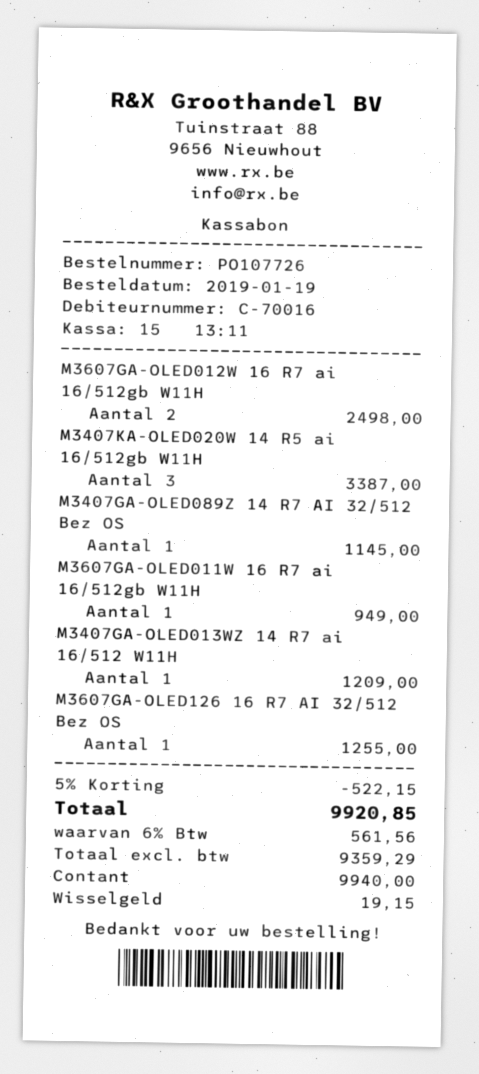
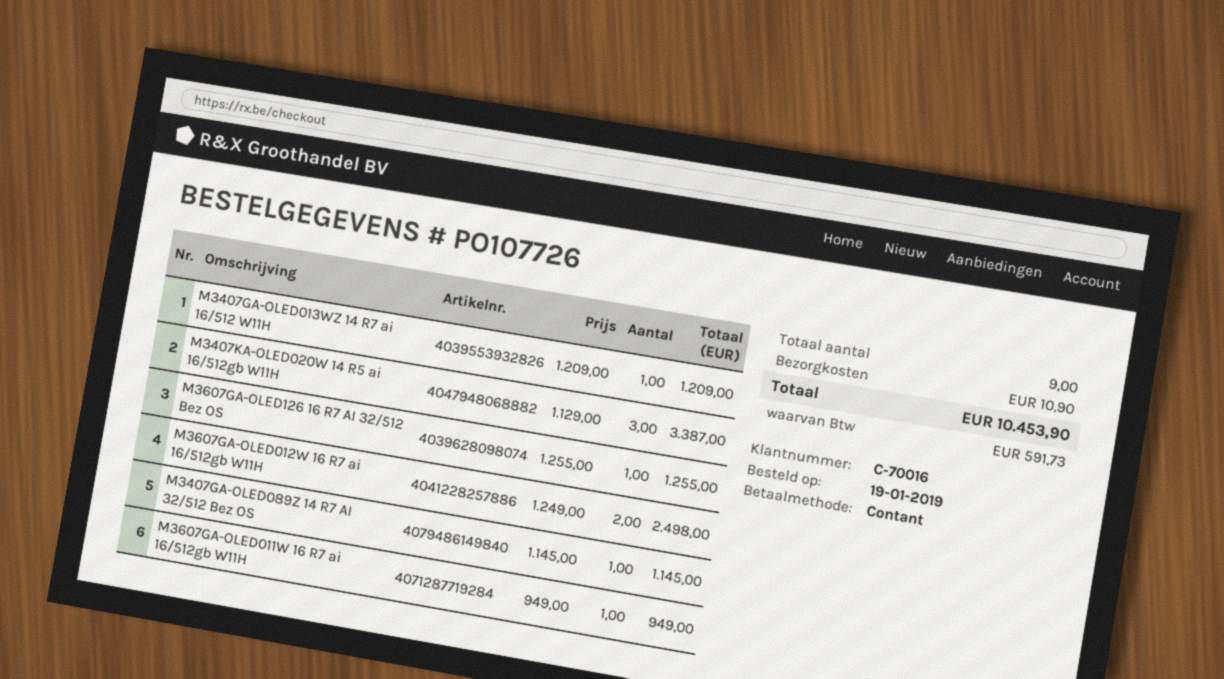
discount: 5% = 522.15 -> none
shipping: none -> 10.90
tax: 561.56 -> 591.73
total: 9920.85 -> 10453.90

